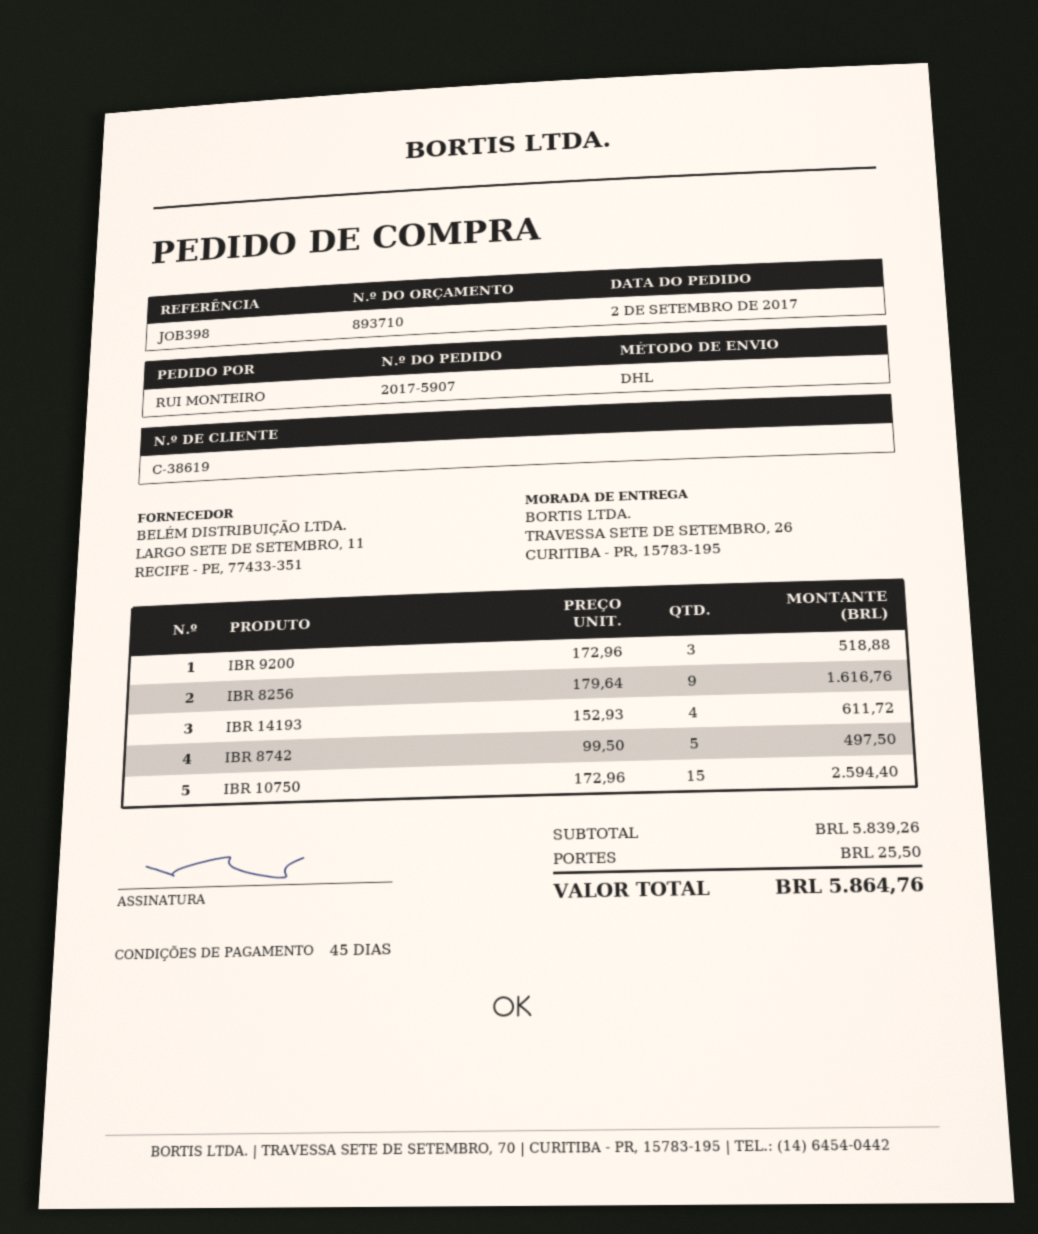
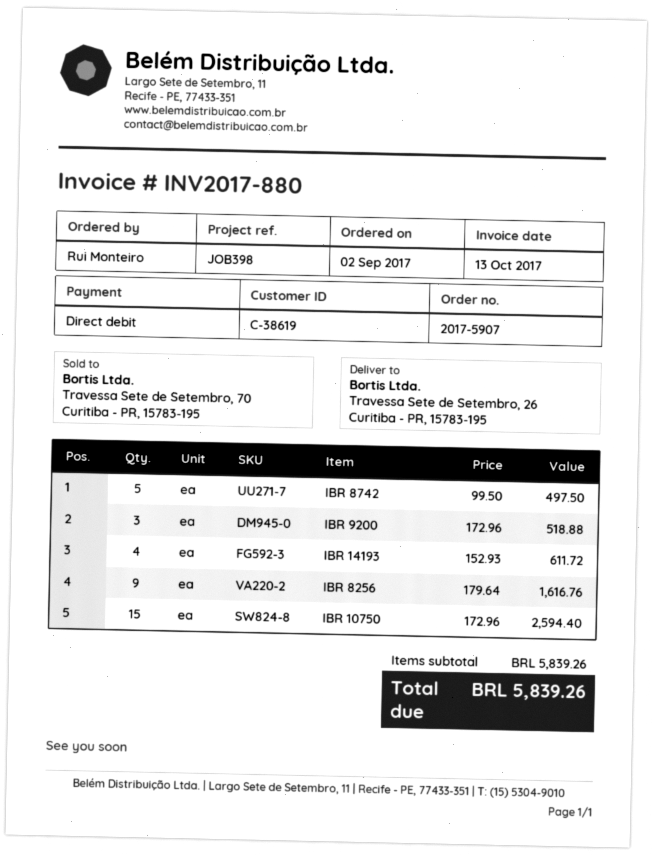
shipping: 25.50 -> none
total: 5864.76 -> 5839.26

